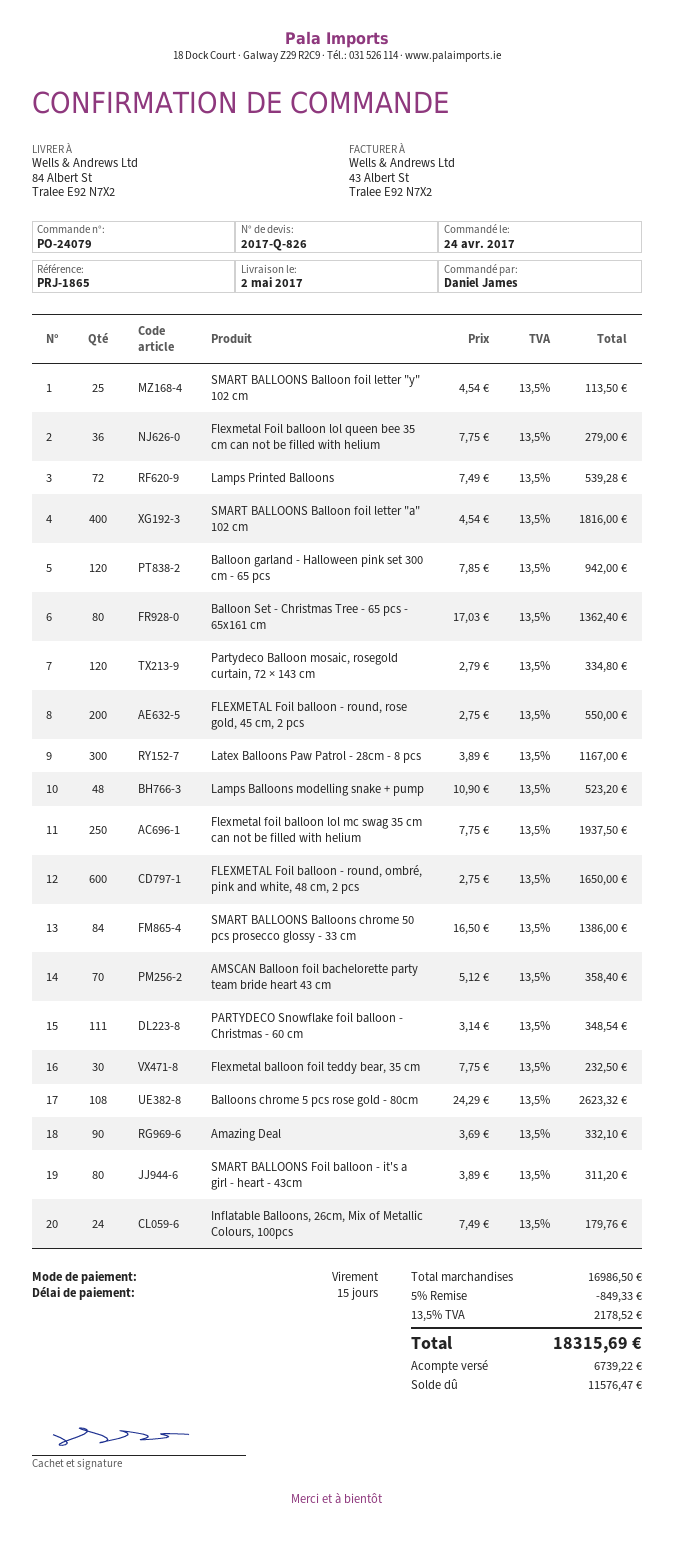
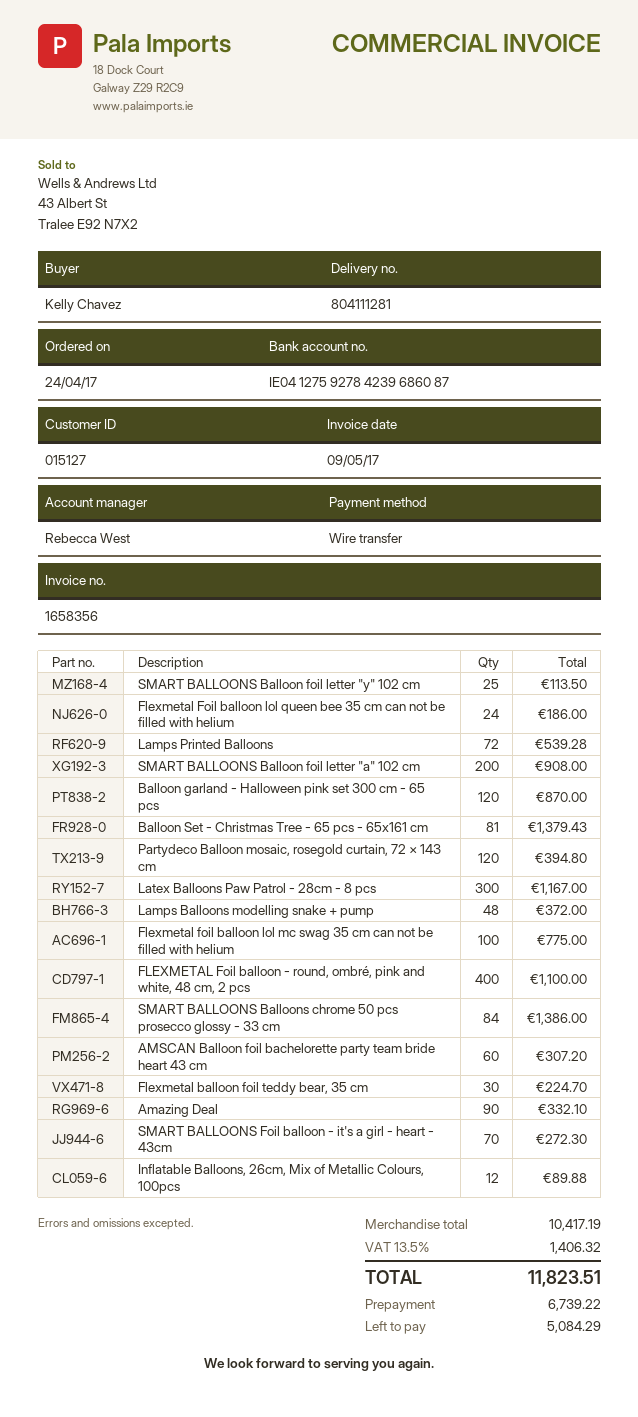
ordered by: Daniel James -> Kelly Chavez
Flexmetal Foil balloon lol queen bee 35 cm can not be filled with helium: 36 for 279.00 -> 24 for 186.00
SMART BALLOONS Balloon foil letter "a" 102 cm: 400 for 1816.00 -> 200 for 908.00
Balloon garland - Halloween pink set 300 cm - 65 pcs: 120 for 942.00 -> 120 for 870.00
Balloon Set - Christmas Tree - 65 pcs - 65x161 cm: 80 for 1362.40 -> 81 for 1379.43
Partydeco Balloon mosaic, rosegold curtain, 72 × 143 cm: 120 for 334.80 -> 120 for 394.80
FLEXMETAL Foil balloon - round, rose gold, 45 cm, 2 pcs: 200 for 550.00 -> none
Lamps Balloons modelling snake + pump: 48 for 523.20 -> 48 for 372.00
Flexmetal foil balloon lol mc swag 35 cm can not be filled with helium: 250 for 1937.50 -> 100 for 775.00
FLEXMETAL Foil balloon - round, ombré, pink and white, 48 cm, 2 pcs: 600 for 1650.00 -> 400 for 1100.00
AMSCAN Balloon foil bachelorette party team bride heart 43 cm: 70 for 358.40 -> 60 for 307.20
PARTYDECO Snowflake foil balloon - Christmas - 60 cm: 111 for 348.54 -> none
Flexmetal balloon foil teddy bear, 35 cm: 30 for 232.50 -> 30 for 224.70
Balloons chrome 5 pcs rose gold - 80cm: 108 for 2623.32 -> none
SMART BALLOONS Foil balloon - it's a girl - heart - 43cm: 80 for 311.20 -> 70 for 272.30
Inflatable Balloons, 26cm, Mix of Metallic Colours, 100pcs: 24 for 179.76 -> 12 for 89.88
subtotal: 16986.50 -> 10417.19
discount: 5% = 849.33 -> none
tax: 13.5% = 2178.52 -> 13.5% = 1406.32
total: 18315.69 -> 11823.51
balance: 11576.47 -> 5084.29

